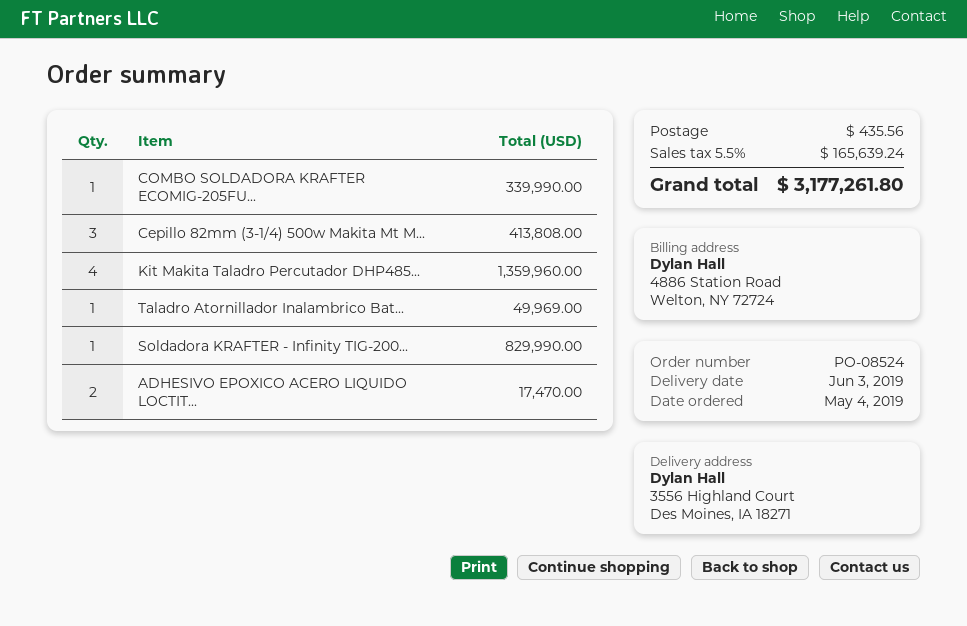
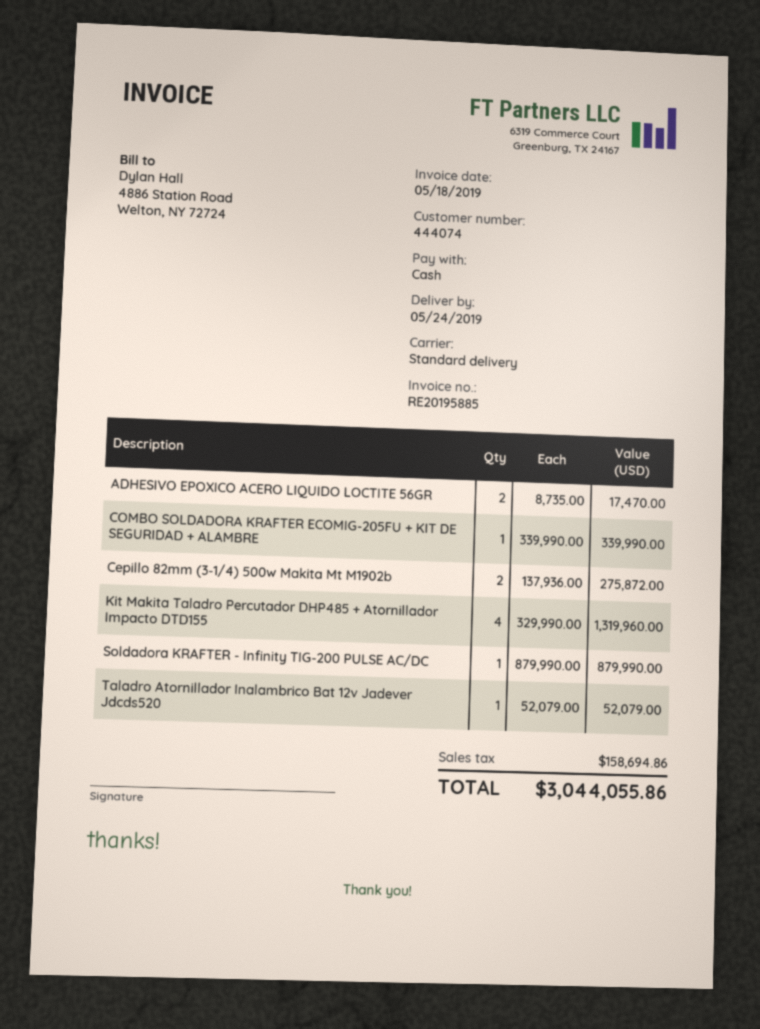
delivery date: 2019-06-03 -> 2019-05-24
Cepillo 82mm (3-1/4) 500w Makita Mt M...: 3 for 413808.00 -> 2 for 275872.00
Kit Makita Taladro Percutador DHP485...: 4 for 1359960.00 -> 4 for 1319960.00
Taladro Atornillador Inalambrico Bat...: 1 for 49969.00 -> 1 for 52079.00
Soldadora KRAFTER - Infinity TIG-200...: 1 for 829990.00 -> 1 for 879990.00
shipping: 435.56 -> none
tax: 165639.24 -> 158694.86
total: 3177261.80 -> 3044055.86

